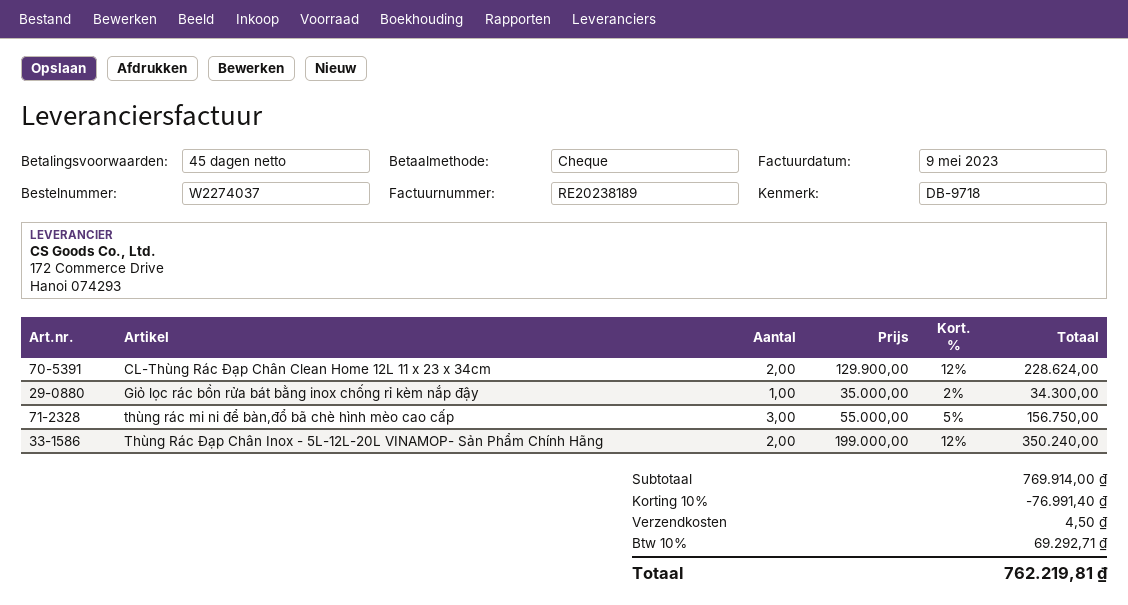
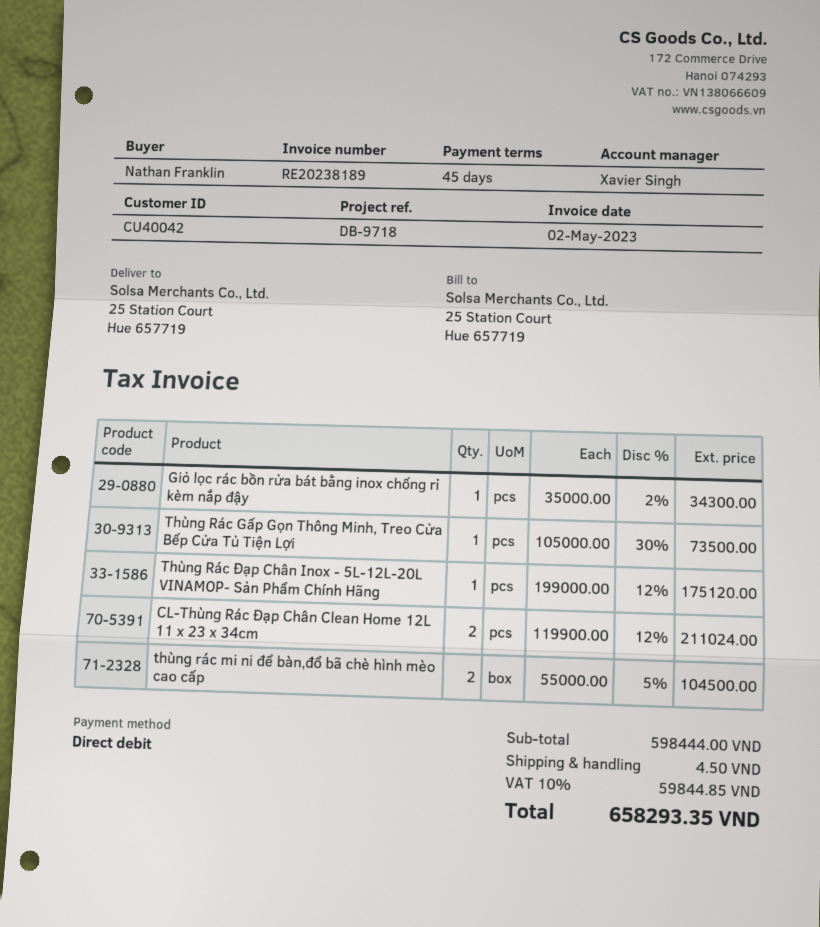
invoice date: 2023-05-09 -> 2023-05-02
payment method: cheque -> direct debit
CL-Thùng Rác Đạp Chân Clean Home 12L 11 x 23 x 34cm: 2 x 129900.00 - 12% = 228624.00 -> 2 x 119900.00 - 12% = 211024.00
thùng rác mi ni để bàn,đổ bã chè hình mèo cao cấp: 3 x 55000.00 - 5% = 156750.00 -> 2 x 55000.00 - 5% = 104500.00
Thùng Rác Đạp Chân Inox - 5L-12L-20L VINAMOP- Sản Phẩm Chính Hãng: 2 x 199000.00 - 12% = 350240.00 -> 1 x 199000.00 - 12% = 175120.00
Thùng Rác Gấp Gọn Thông Minh, Treo Cửa Bếp Cửa Tủ Tiện Lợi: none -> 1 x 105000.00 - 30% = 73500.00
subtotal: 769914.00 -> 598444.00
discount: 10% = 76991.40 -> none
tax: 10% = 69292.71 -> 10% = 59844.85
total: 762219.81 -> 658293.35

